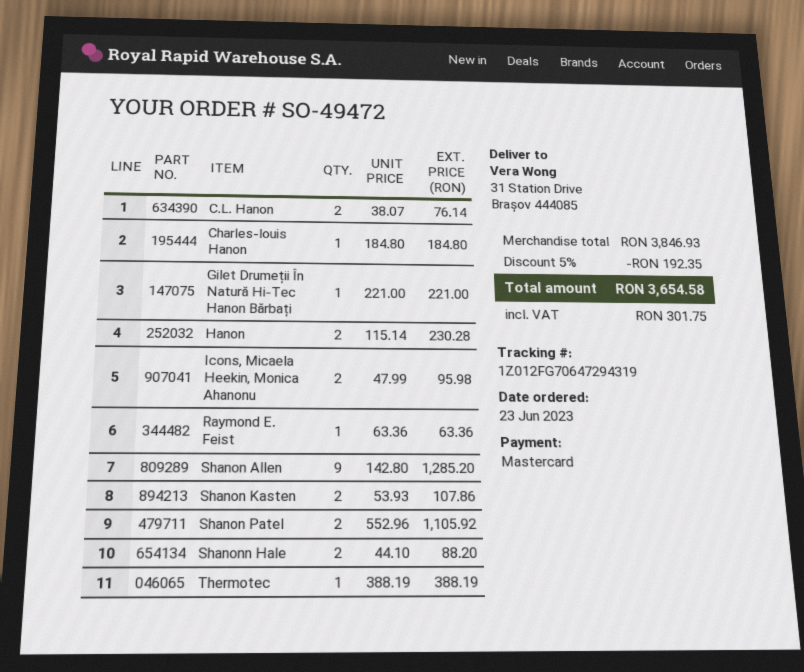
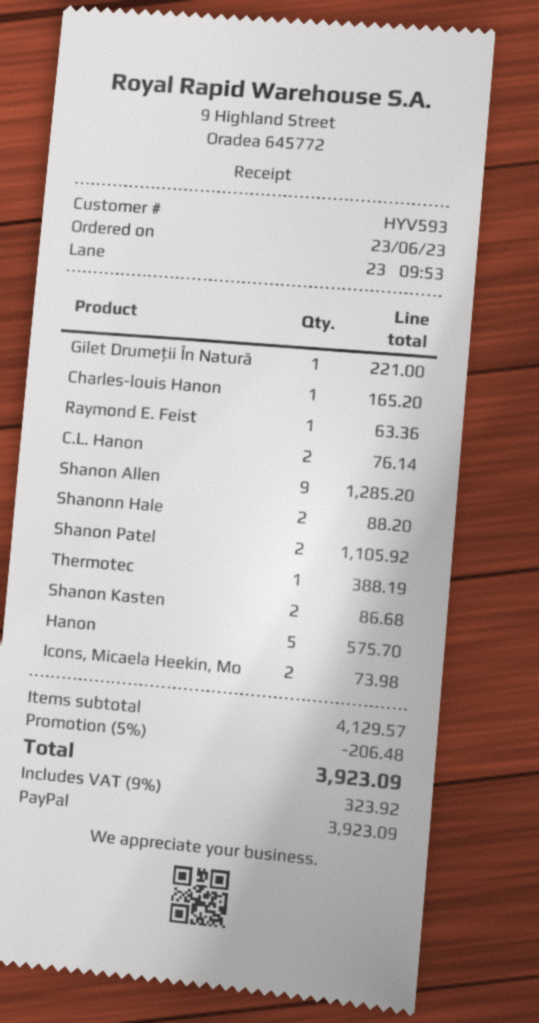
payment method: Mastercard -> PayPal
Charles-louis Hanon: 1 for 184.80 -> 1 for 165.20
Hanon: 2 for 230.28 -> 5 for 575.70
Icons, Micaela Heekin, Monica Ahanonu: 2 for 95.98 -> 2 for 73.98
Shanon Kasten: 2 for 107.86 -> 2 for 86.68
subtotal: 3846.93 -> 4129.57
discount: 5% = 192.35 -> 5% = 206.48
tax: 301.75 -> 323.92
total: 3654.58 -> 3923.09

